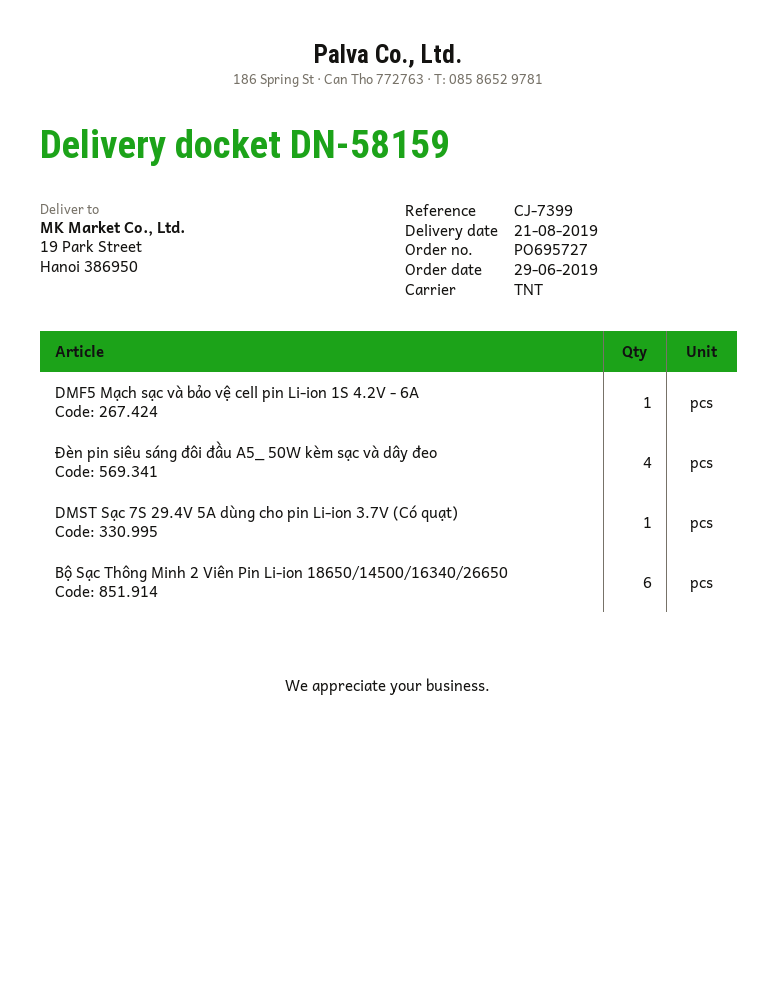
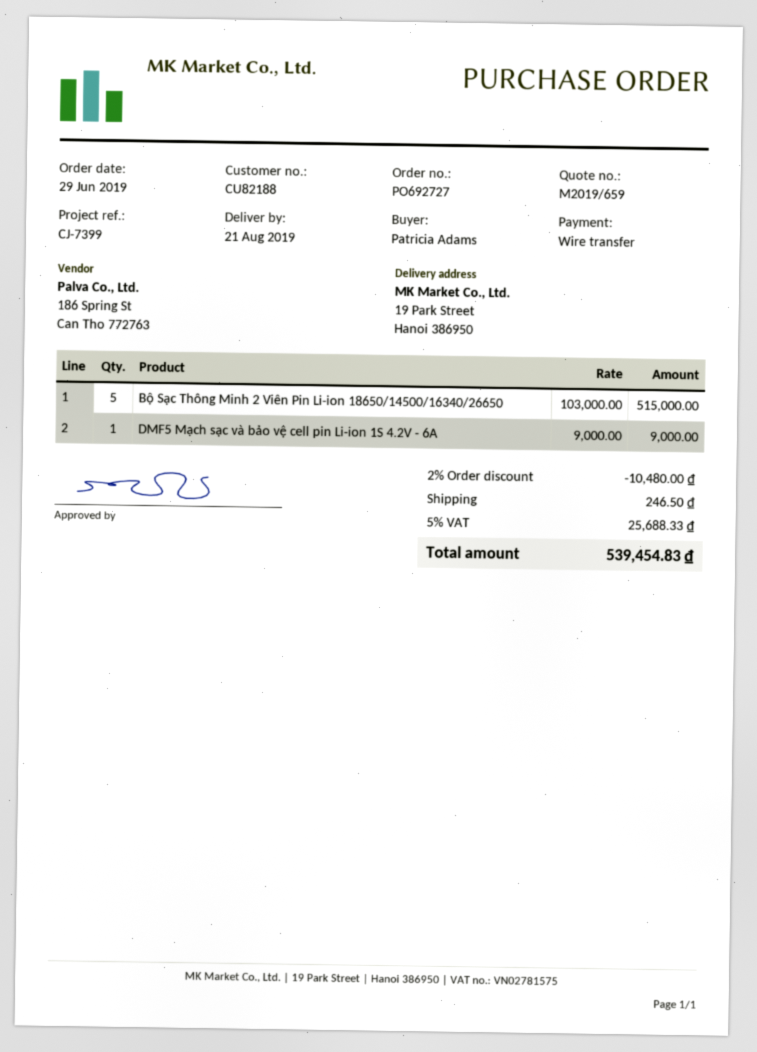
order number: PO695727 -> PO692727
Đèn pin siêu sáng đôi đầu A5_ 50W kèm sạc và dây đeo: 4 -> none
DMST Sạc 7S 29.4V 5A dùng cho pin Li-ion 3.7V (Có quạt): 1 -> none
Bộ Sạc Thông Minh 2 Viên Pin Li-ion 18650/14500/16340/26650: 6 -> 5

